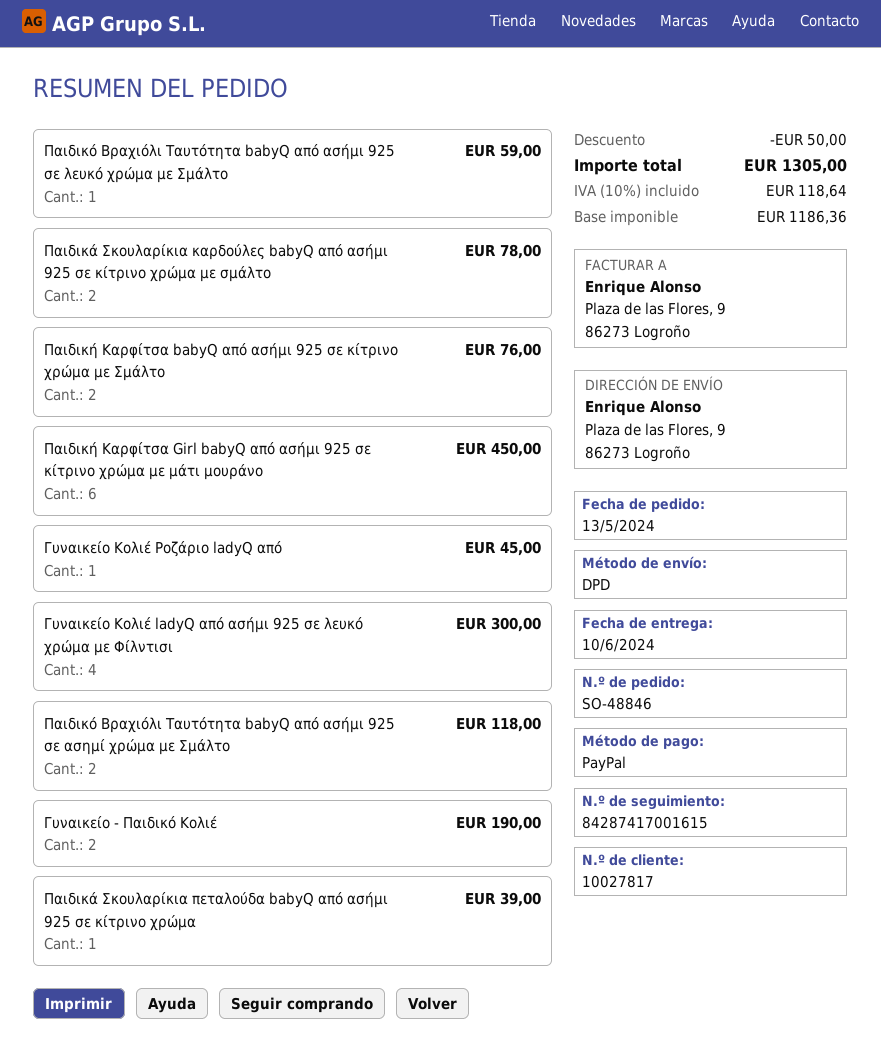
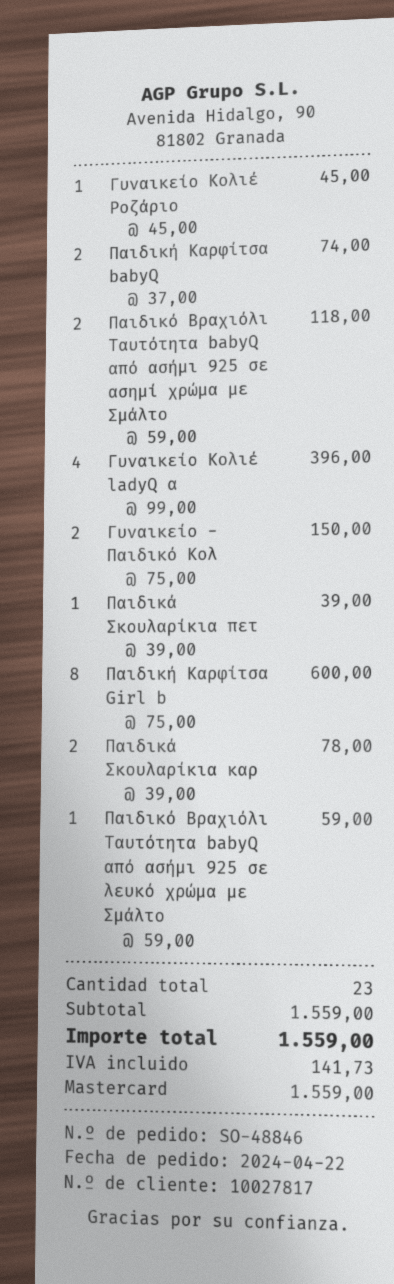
order date: 2024-05-13 -> 2024-04-22
payment method: PayPal -> Mastercard
Παιδική Καρφίτσα babyQ από ασήμι 925 σε κίτρινο χρώμα με Σμάλτο: 2 for 76.00 -> 2 for 74.00
Παιδική Καρφίτσα Girl babyQ από ασήμι 925 σε κίτρινο χρώμα με μάτι μουράνο: 6 for 450.00 -> 8 for 600.00
Γυναικείο Κολιέ ladyQ από ασήμι 925 σε λευκό χρώμα με Φίλντισι: 4 for 300.00 -> 4 for 396.00
Γυναικείο - Παιδικό Κολιέ: 2 for 190.00 -> 2 for 150.00
discount: 50.00 -> none
tax: 118.64 -> 141.73
total: 1305.00 -> 1559.00

